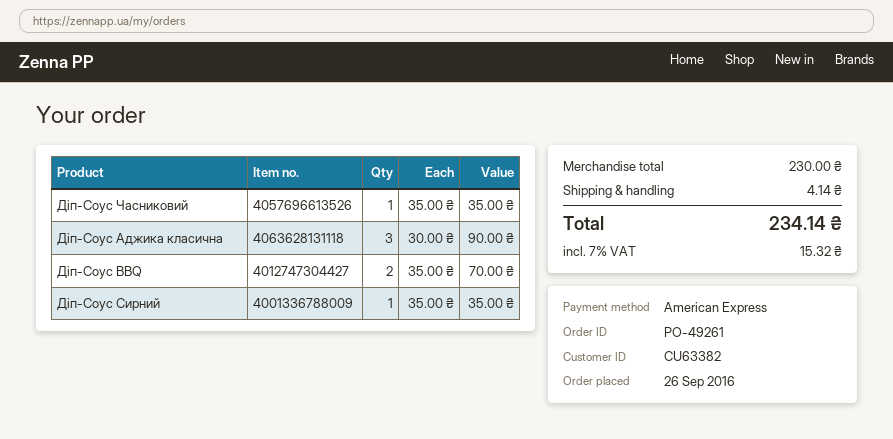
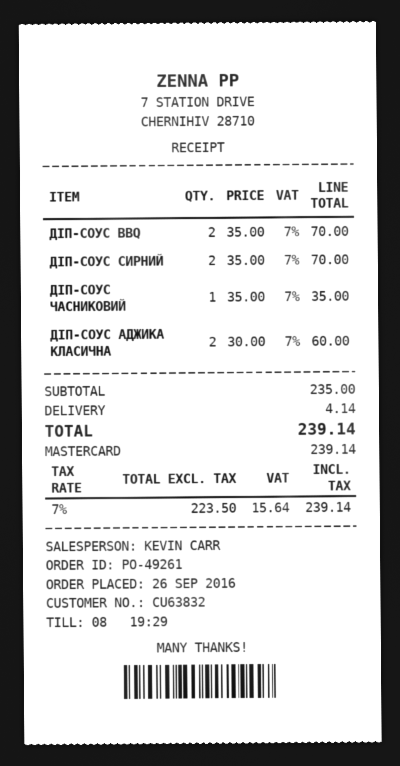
customer number: CU63382 -> CU63832
payment method: American Express -> Mastercard
Діп-Соус Аджика класична: 3 x 30.00 = 90.00 -> 2 x 30.00 = 60.00
Діп-Соус Сирний: 1 x 35.00 = 35.00 -> 2 x 35.00 = 70.00
subtotal: 230.00 -> 235.00
tax: 7% = 15.32 -> 7% = 15.64
total: 234.14 -> 239.14

